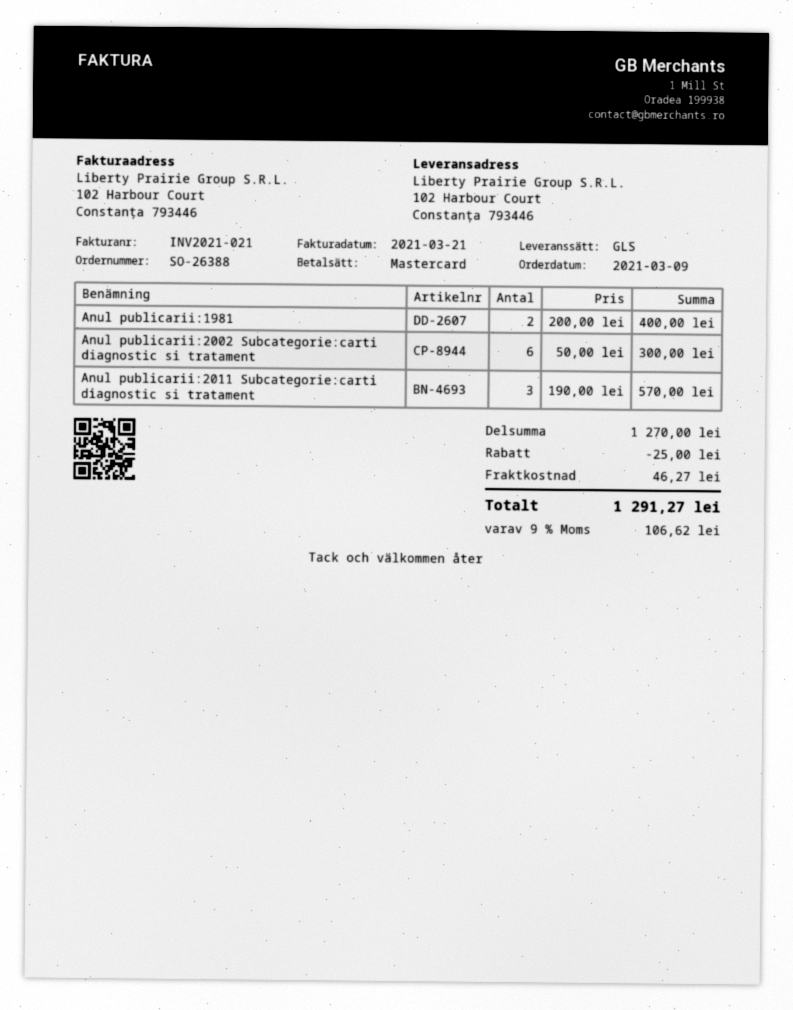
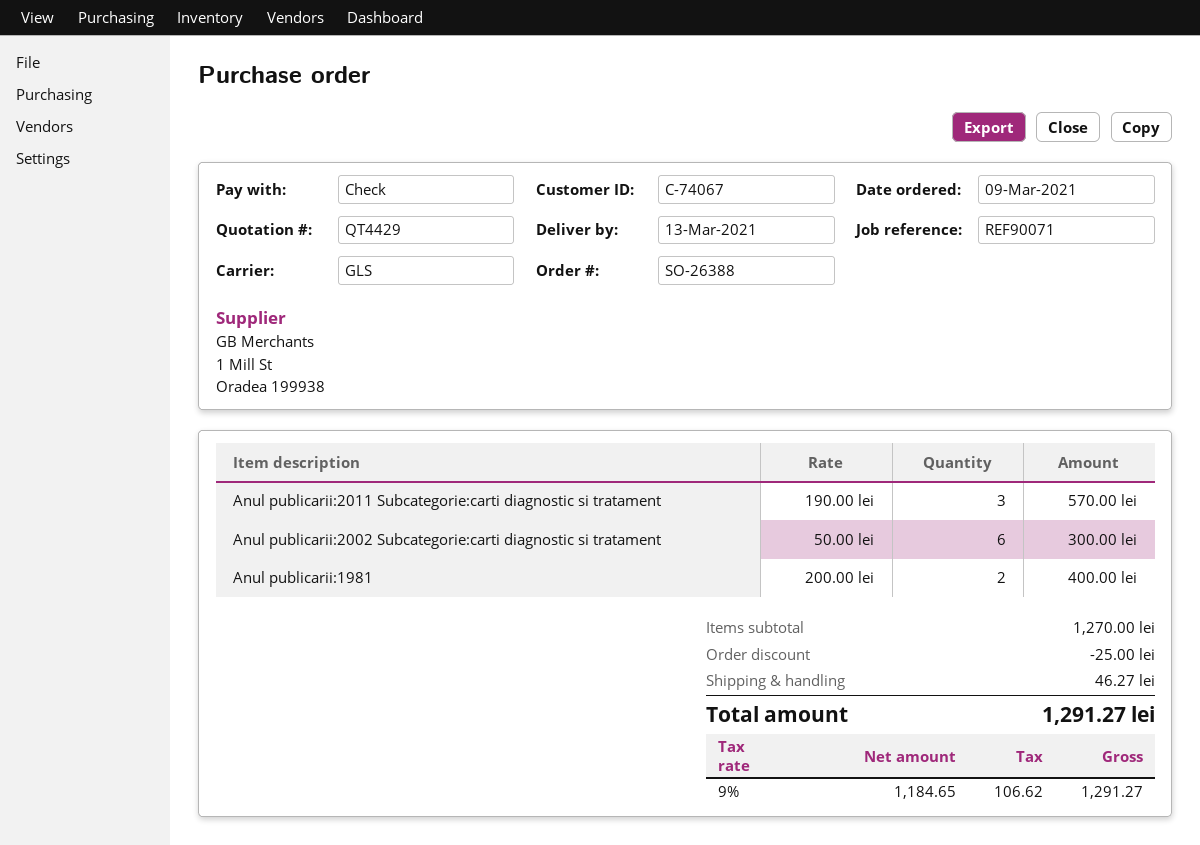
payment method: Mastercard -> cheque

